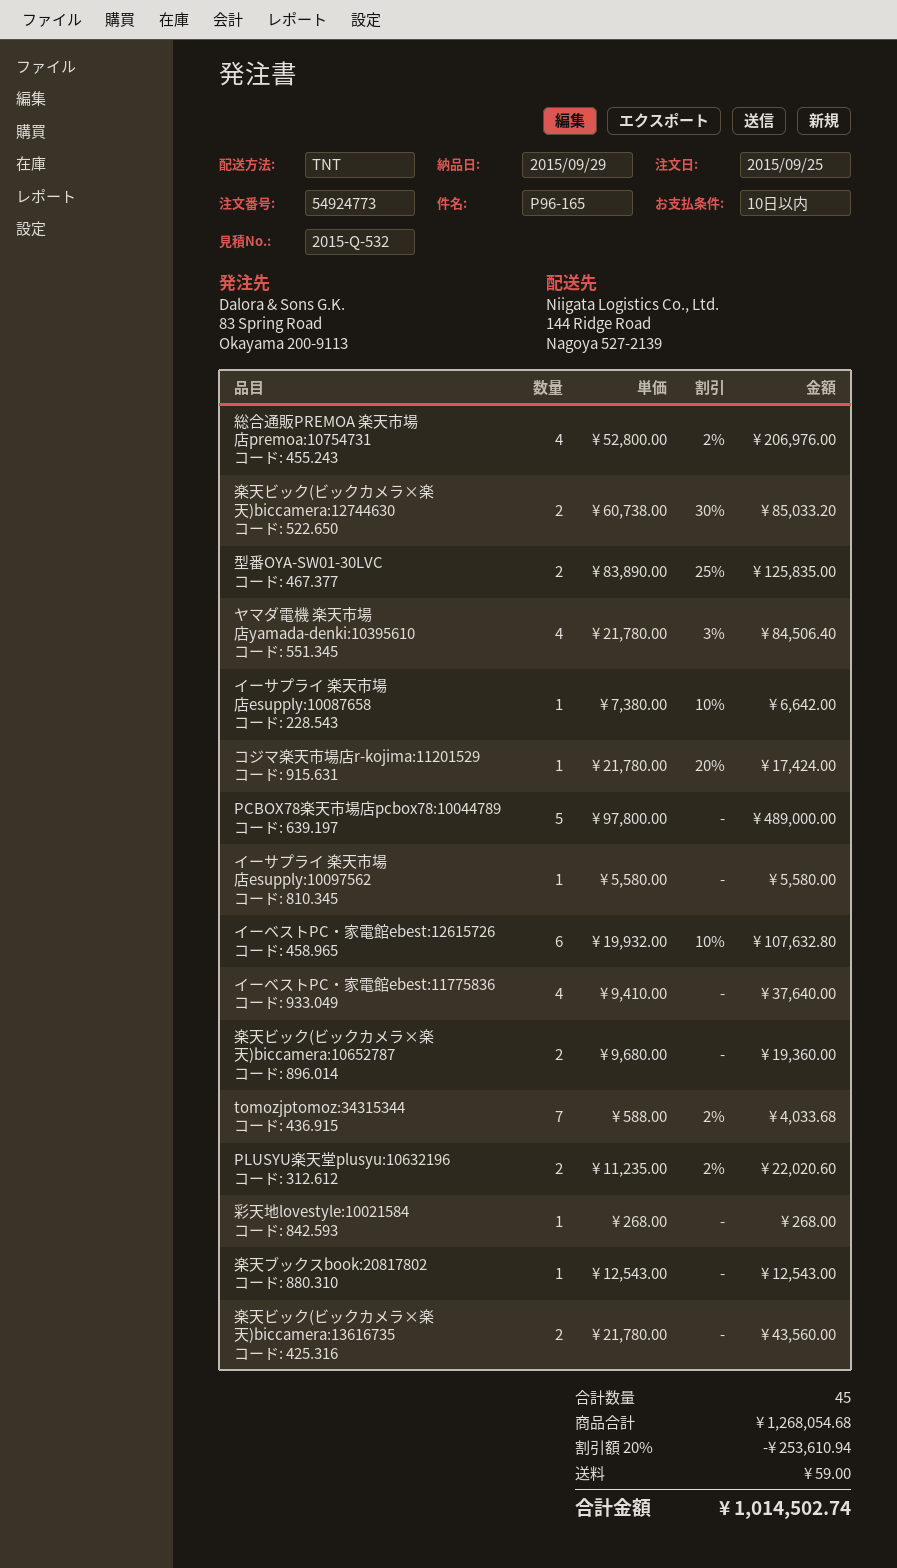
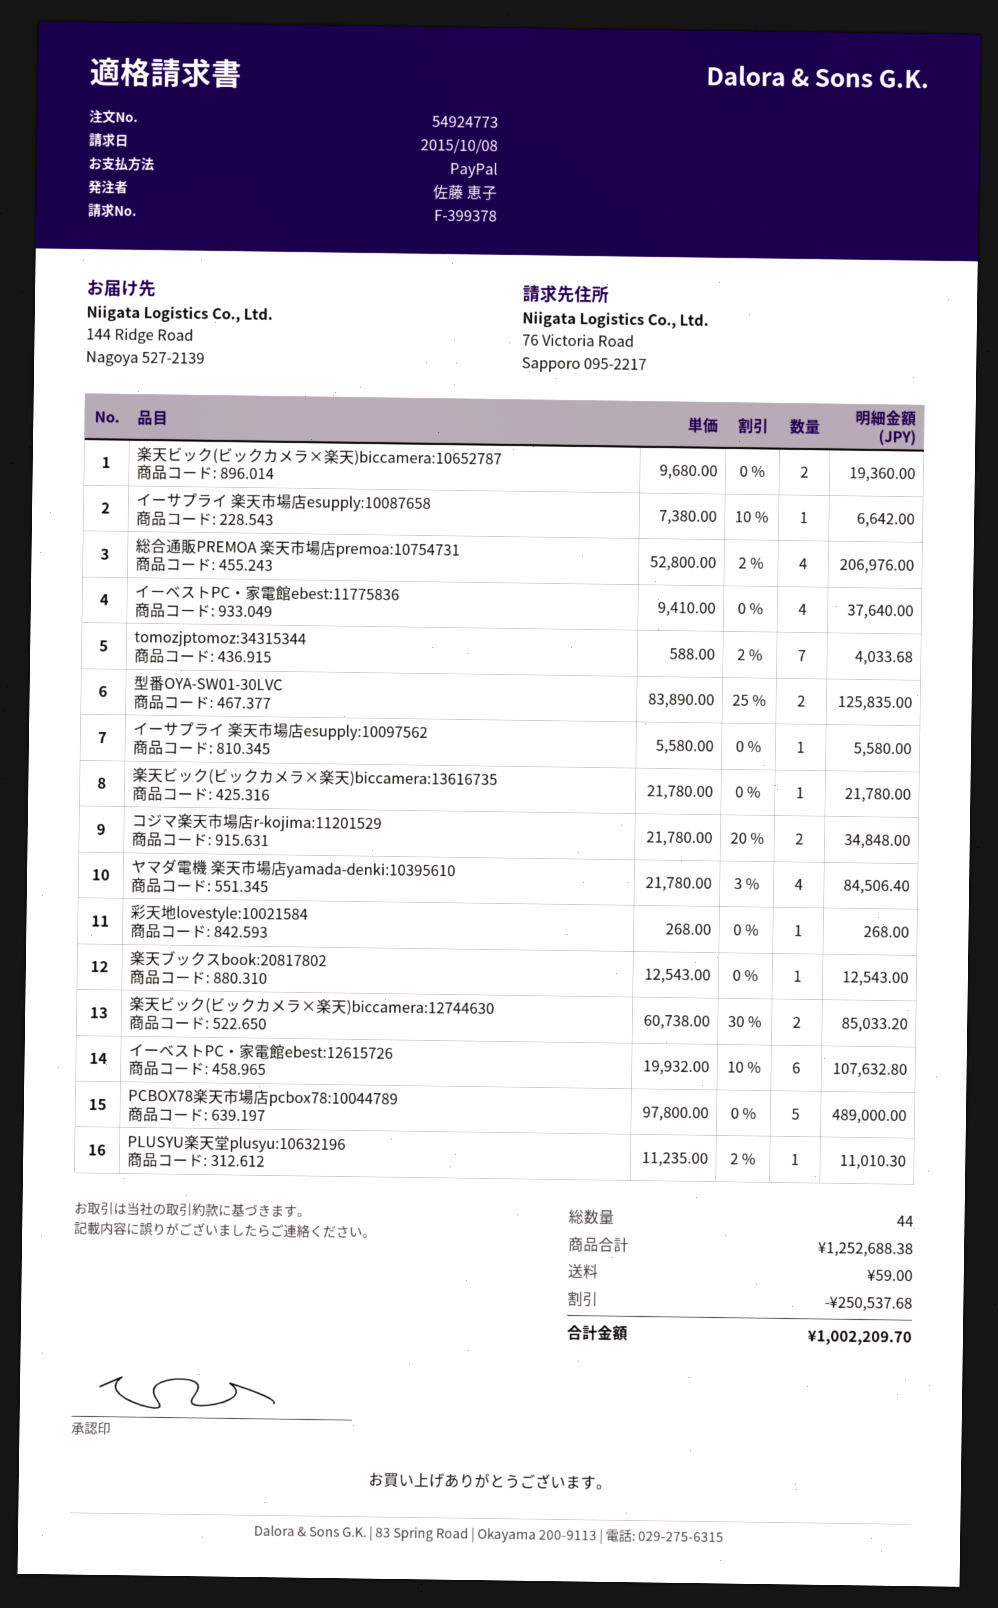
コジマ楽天市場店r-kojima:11201529: 1 x 21780.00 - 20% = 17424.00 -> 2 x 21780.00 - 20% = 34848.00
PLUSYU楽天堂plusyu:10632196: 2 x 11235.00 - 2% = 22020.60 -> 1 x 11235.00 - 2% = 11010.30
楽天ビック(ビックカメラ×楽天)biccamera:13616735: 2 x 21780.00 = 43560.00 -> 1 x 21780.00 = 21780.00
total quantity: 45 -> 44
subtotal: 1268054.68 -> 1252688.38
discount: 253610.94 -> 250537.68
total: 1014502.74 -> 1002209.70

